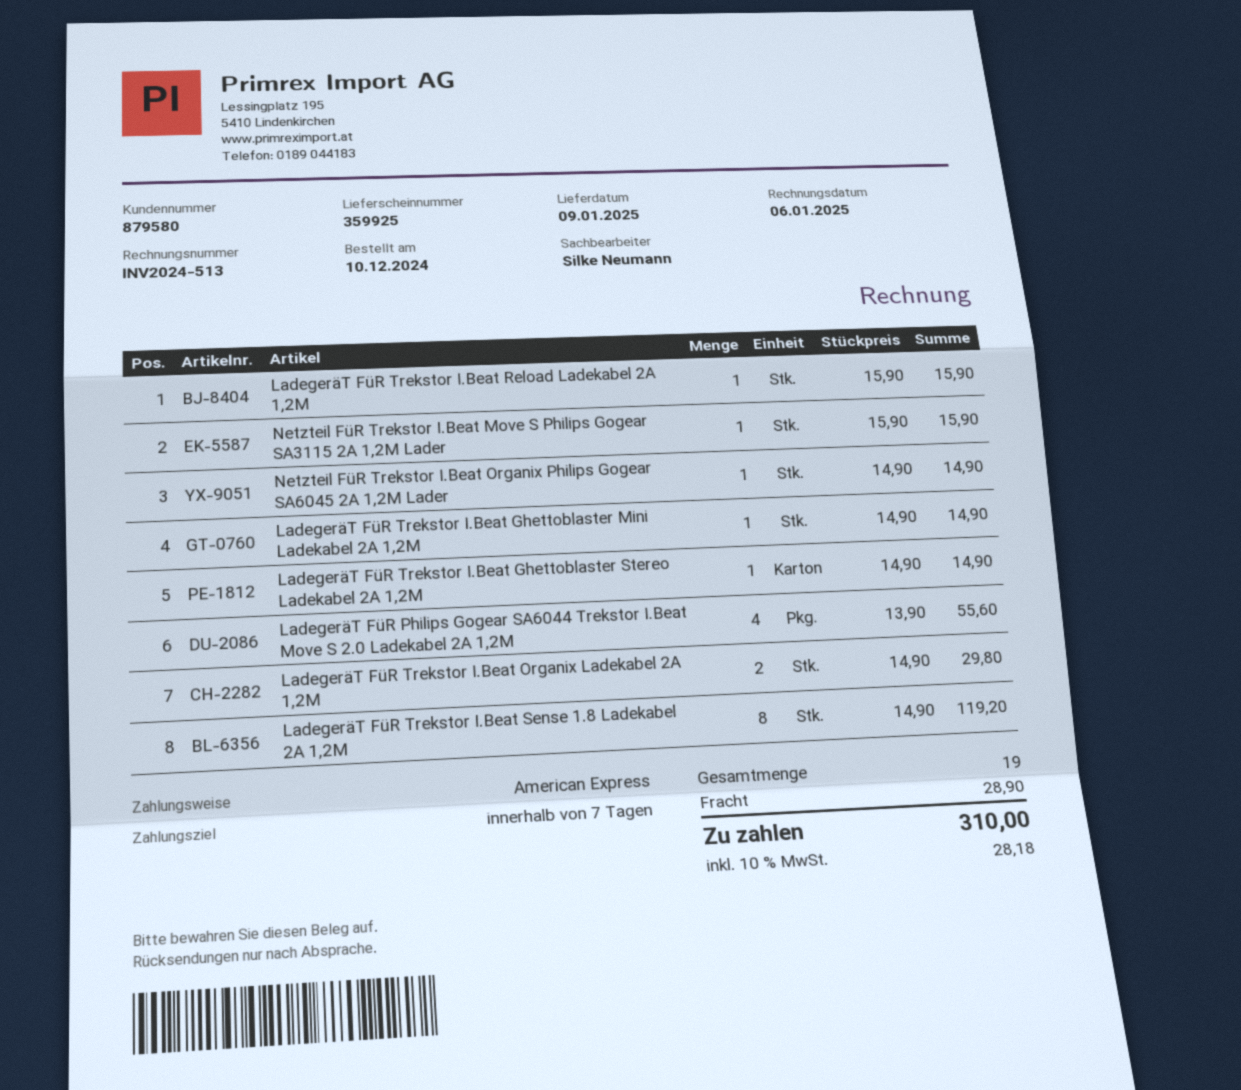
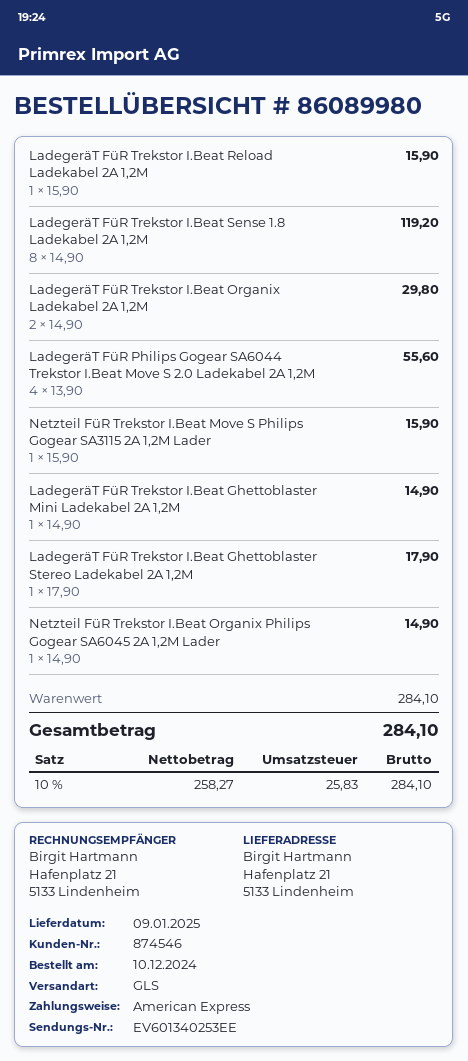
customer number: 879580 -> 874546
LadegeräT FüR Trekstor I.Beat Ghettoblaster Stereo Ladekabel 2A 1,2M: 1 x 14.90 = 14.90 -> 1 x 17.90 = 17.90
shipping: 28.90 -> none
tax: 10% = 28.18 -> 10% = 25.83
total: 310.00 -> 284.10

